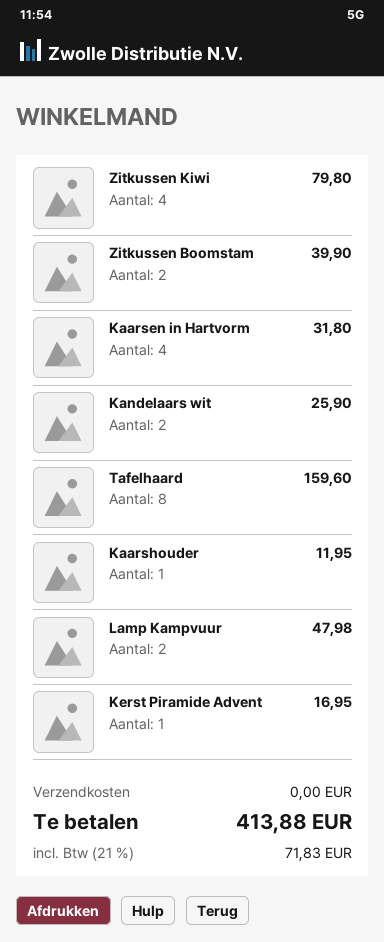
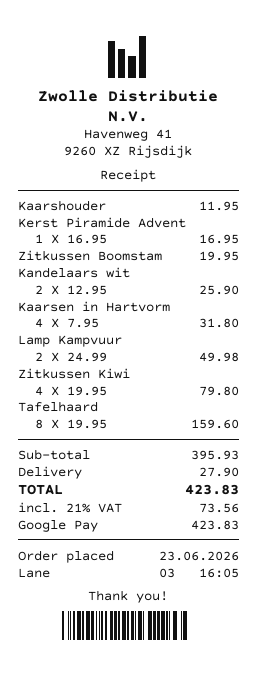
Zitkussen Boomstam: 2 for 39.90 -> 1 for 19.95
Lamp Kampvuur: 2 for 47.98 -> 2 for 49.98
shipping: 0.00 -> 27.90
tax: 21% = 71.83 -> 21% = 73.56
total: 413.88 -> 423.83

